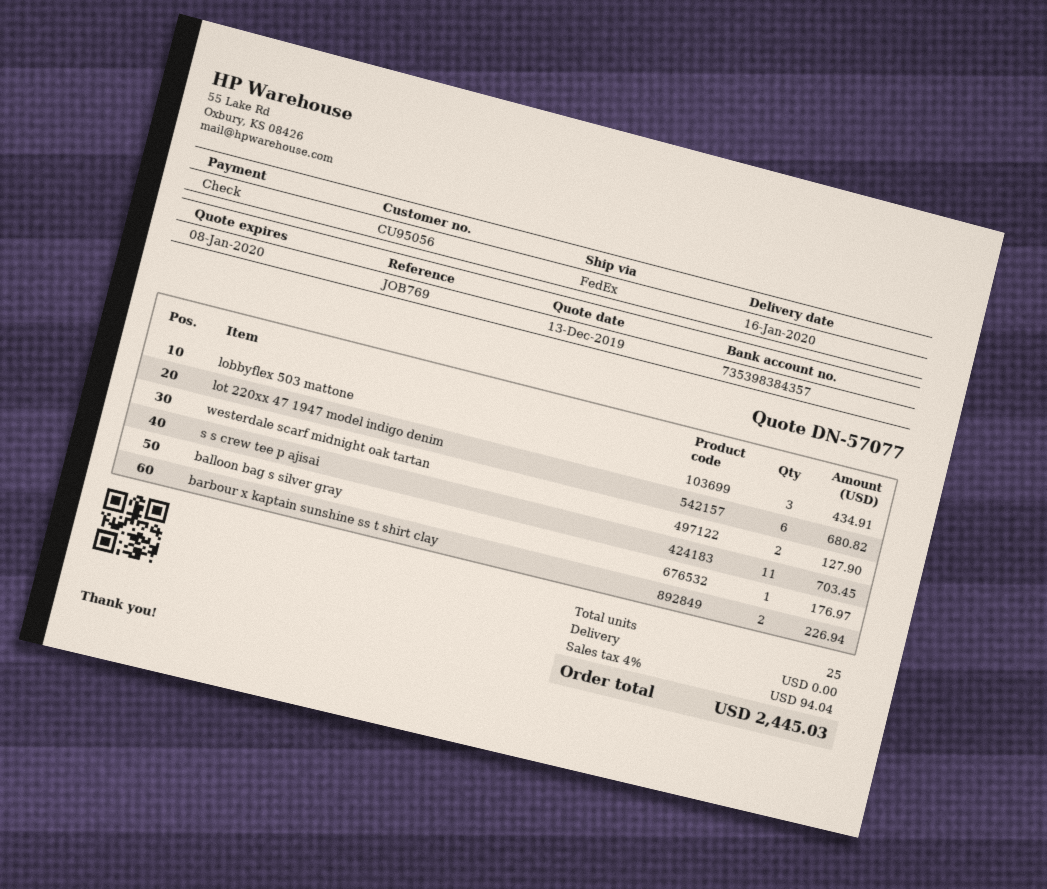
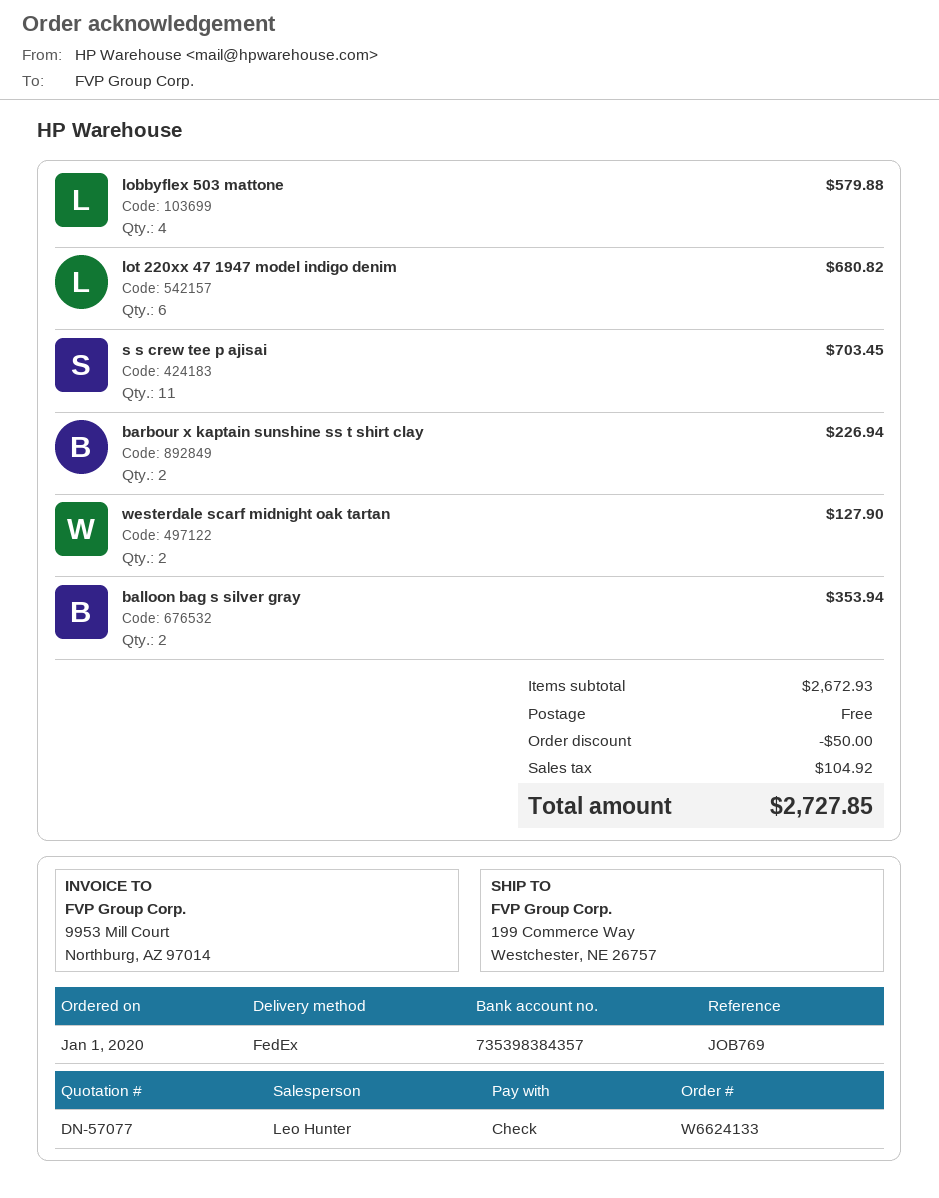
lobbyflex 503 mattone: 3 for 434.91 -> 4 for 579.88
balloon bag s silver gray: 1 for 176.97 -> 2 for 353.94
discount: none -> 50.00
tax: 94.04 -> 104.92
total: 2445.03 -> 2727.85

